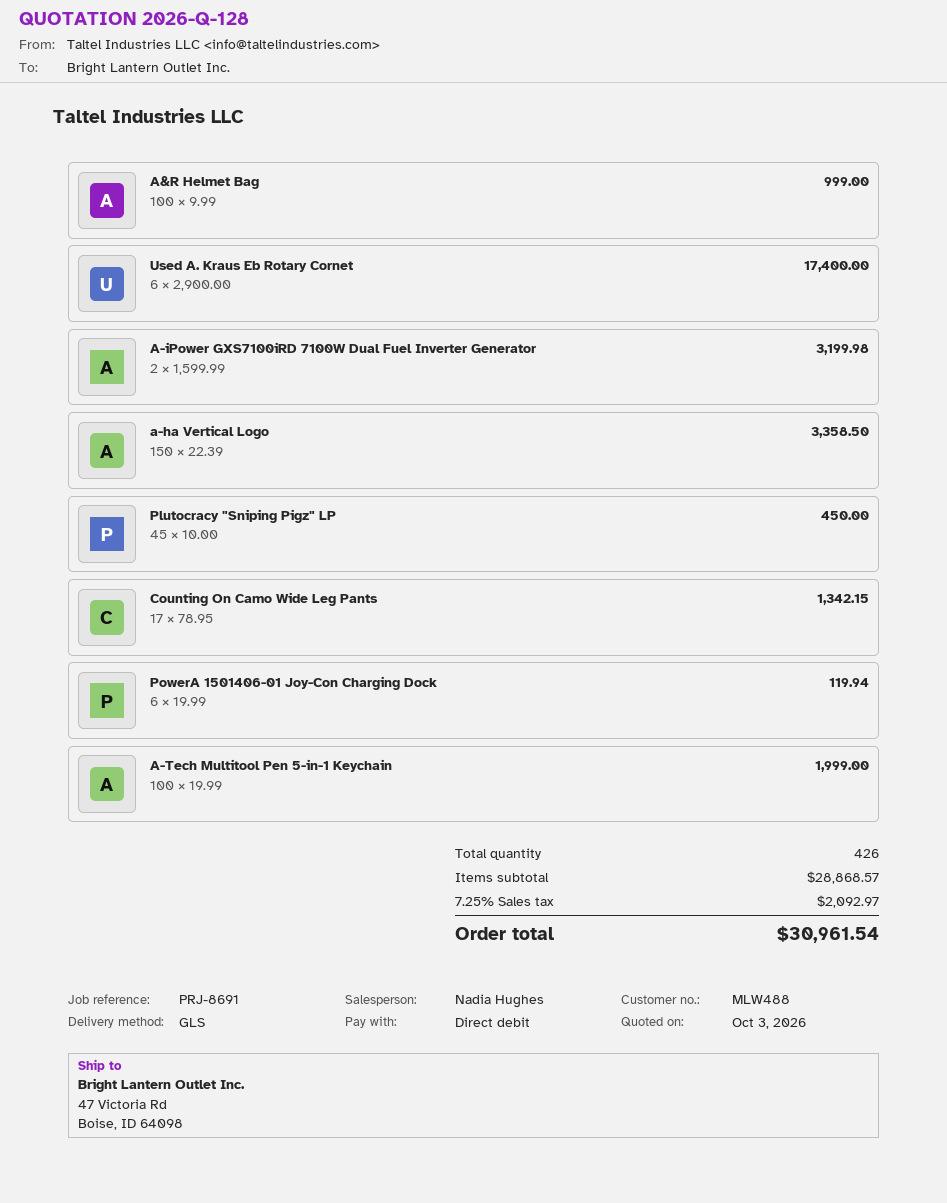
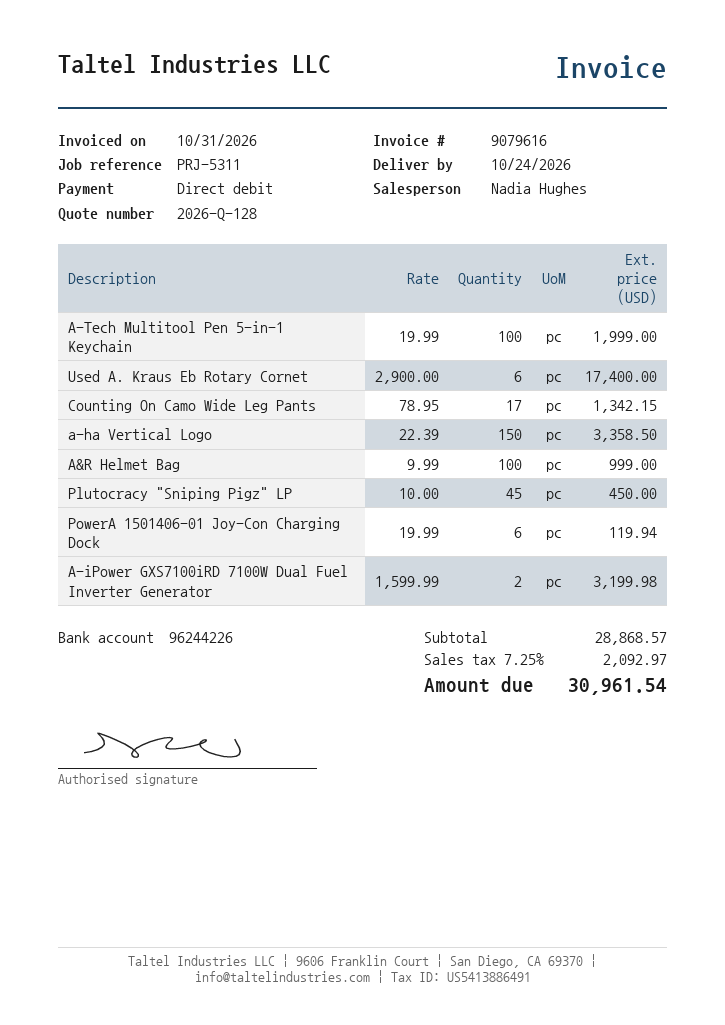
reference: PRJ-8691 -> PRJ-5311

